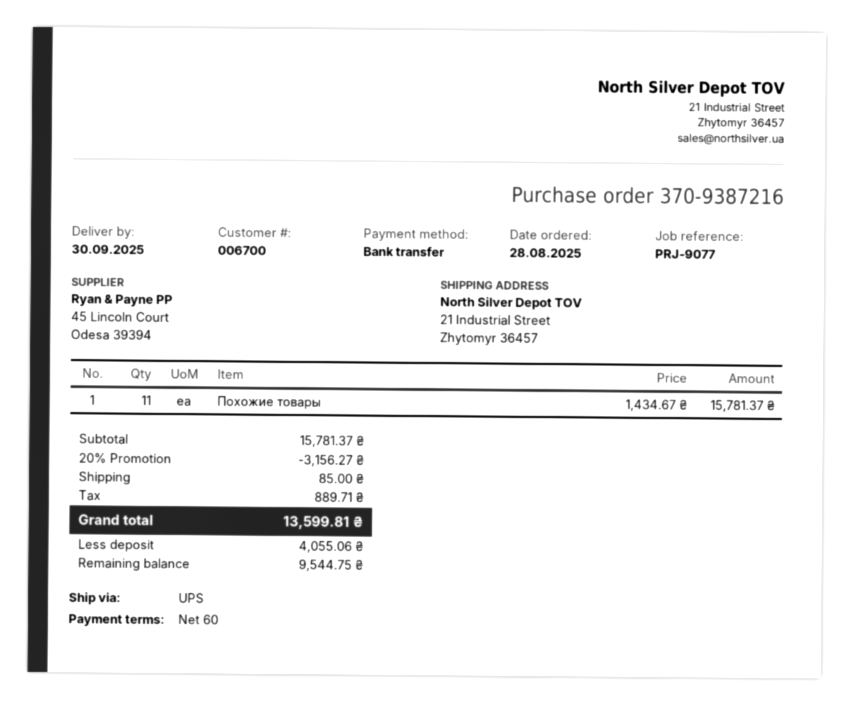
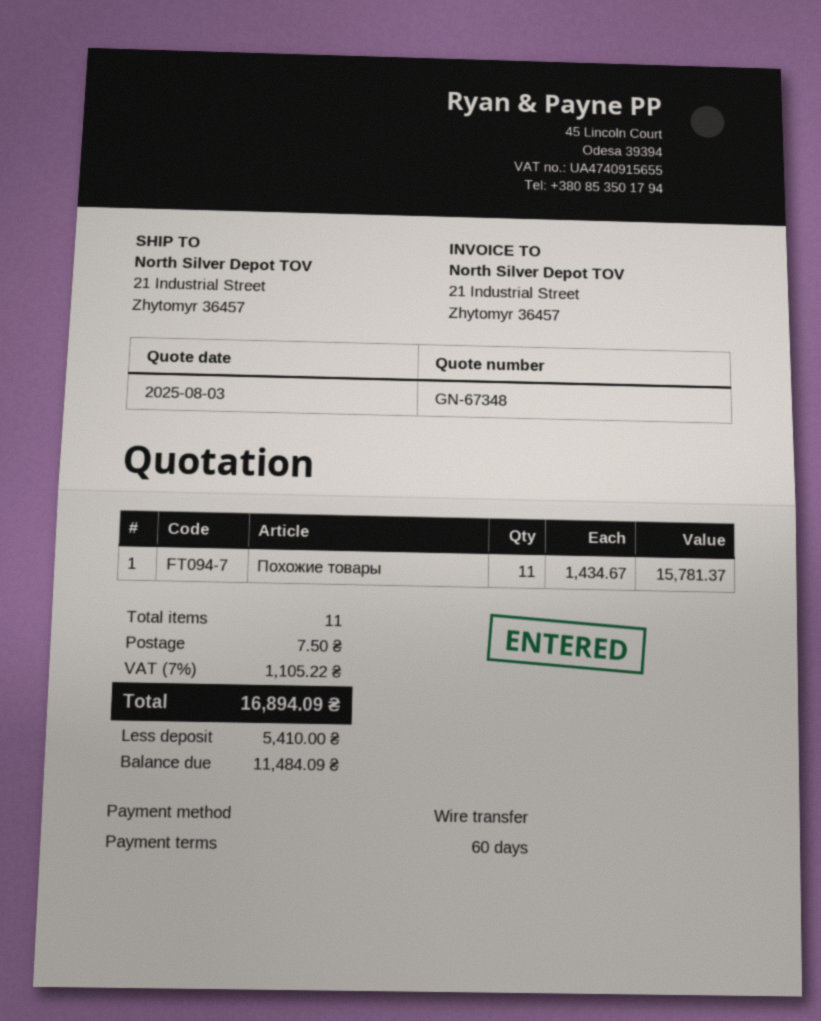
discount: 20% = 3156.27 -> none
shipping: 85.00 -> 7.50
tax: 889.71 -> 1105.22
total: 13599.81 -> 16894.09
deposit: 4055.06 -> 5410.00
balance: 9544.75 -> 11484.09

